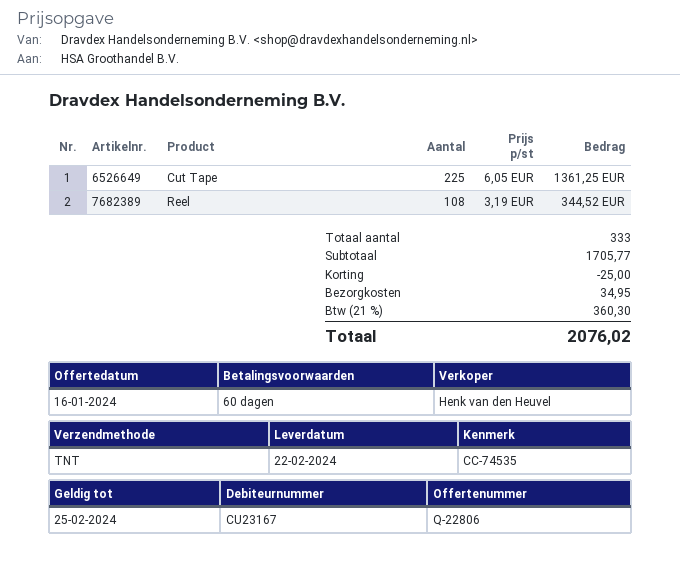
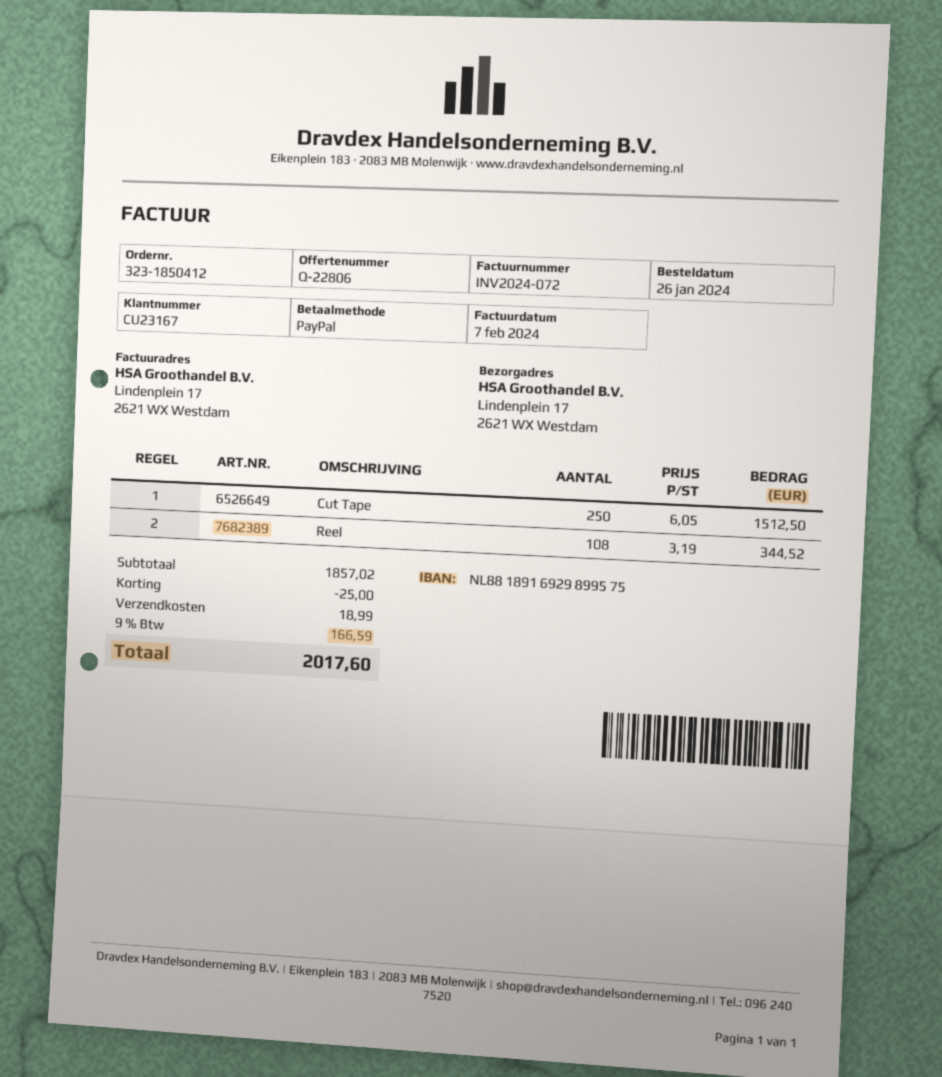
Cut Tape: 225 x 6.05 = 1361.25 -> 250 x 6.05 = 1512.50
subtotal: 1705.77 -> 1857.02
shipping: 34.95 -> 18.99
tax: 21% = 360.30 -> 9% = 166.59
total: 2076.02 -> 2017.60

